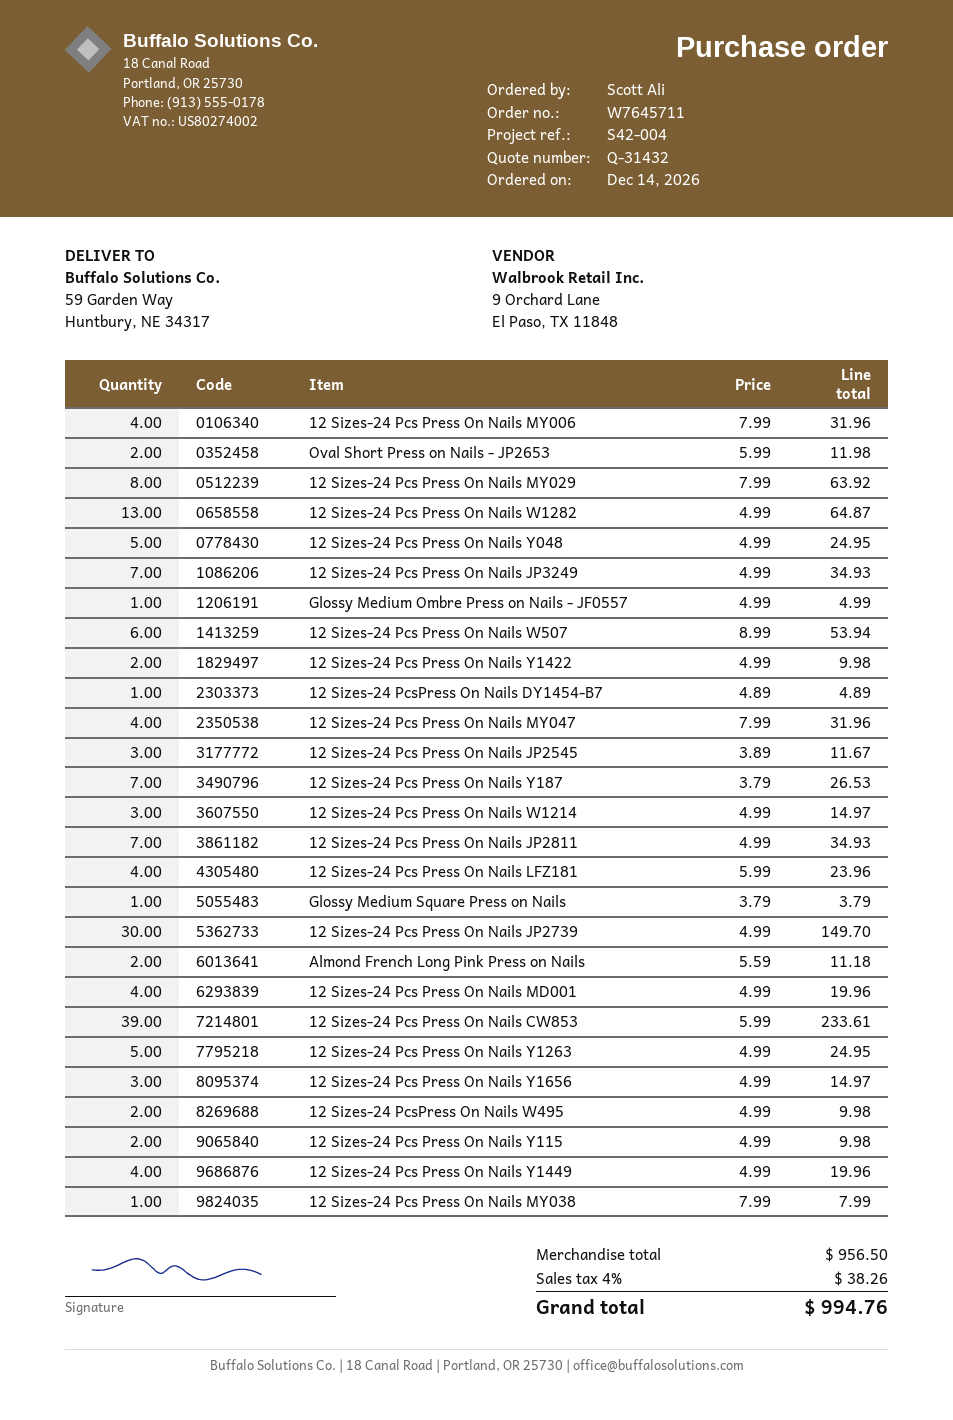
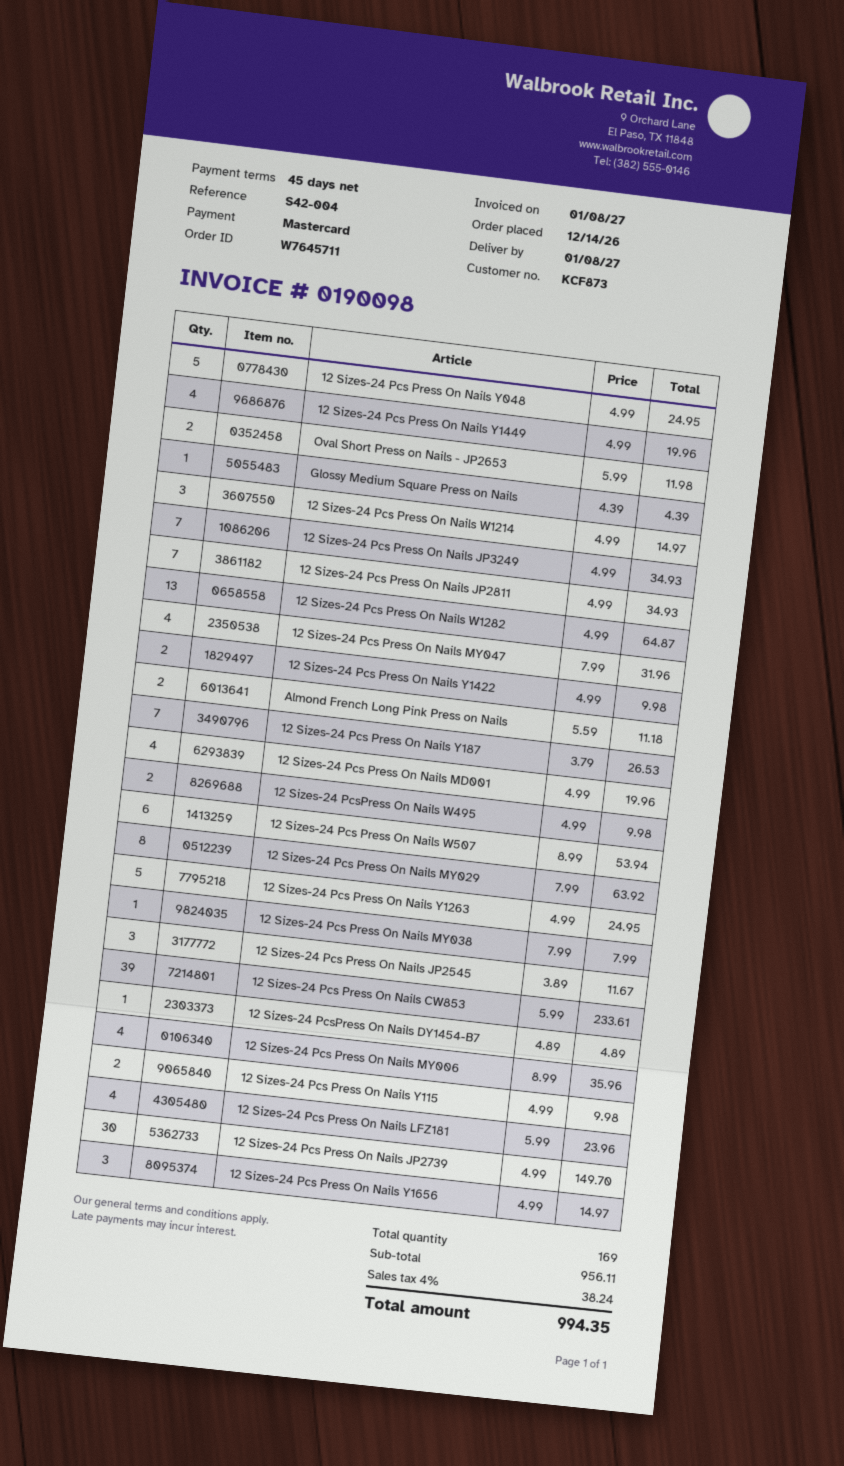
12 Sizes-24 Pcs Press On Nails MY006: 4 x 7.99 = 31.96 -> 4 x 8.99 = 35.96
Glossy Medium Ombre Press on Nails - JF0557: 1 x 4.99 = 4.99 -> none
Glossy Medium Square Press on Nails: 1 x 3.79 = 3.79 -> 1 x 4.39 = 4.39
subtotal: 956.50 -> 956.11
tax: 4% = 38.26 -> 4% = 38.24
total: 994.76 -> 994.35

